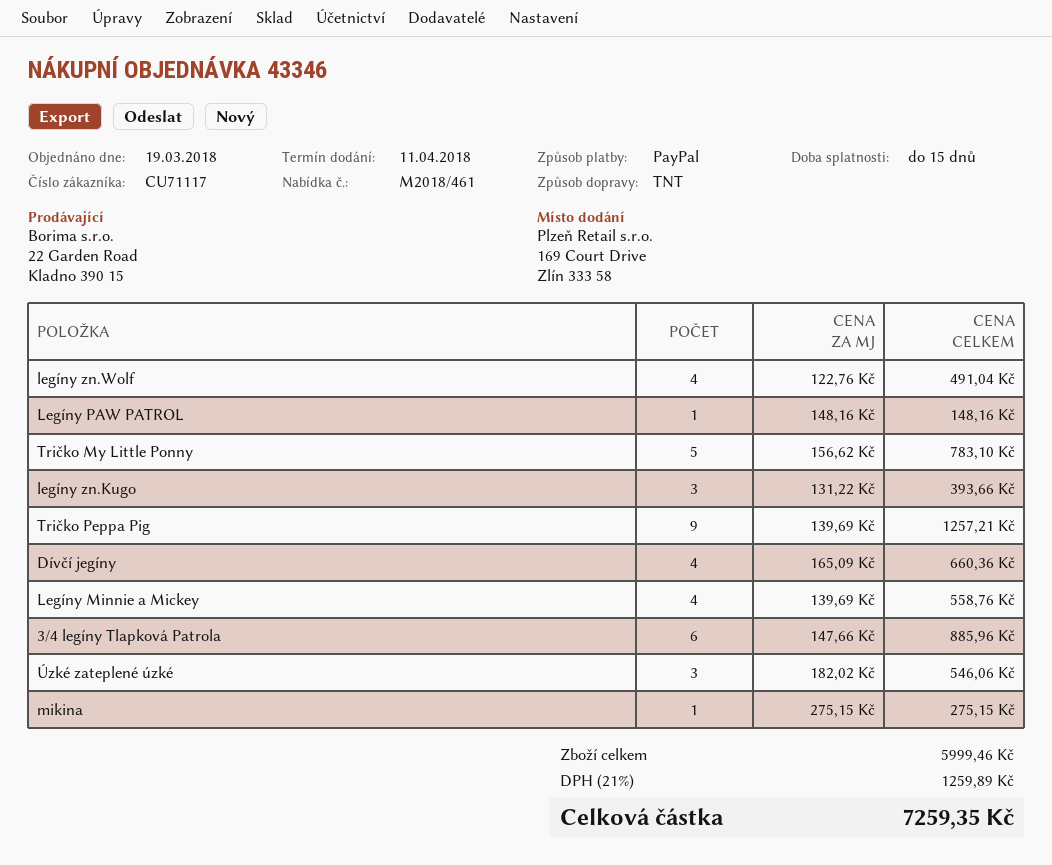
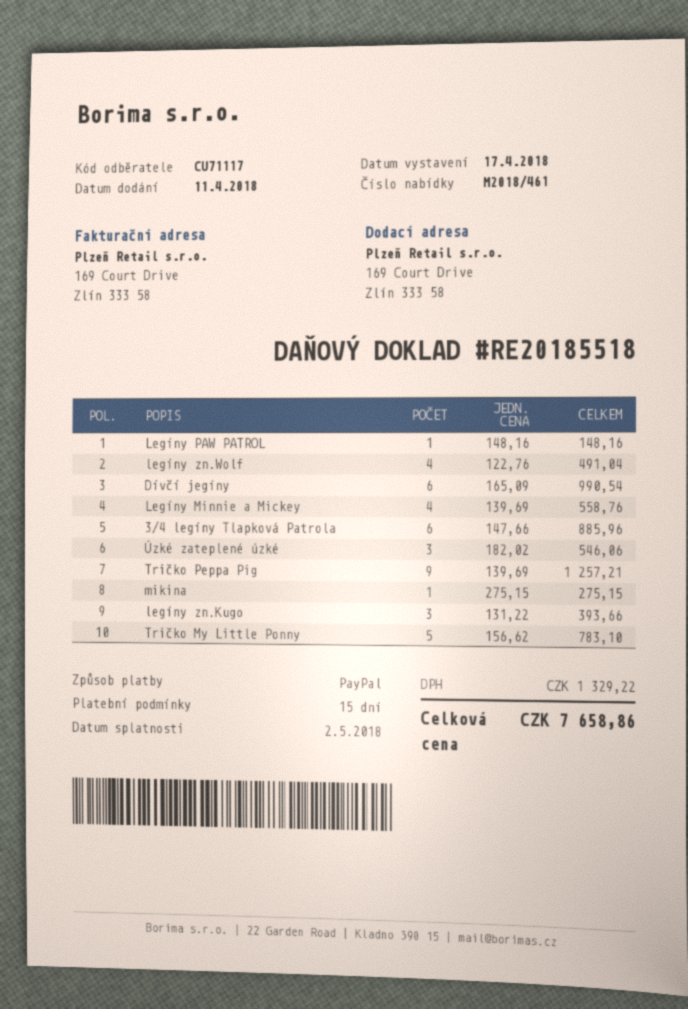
Dívčí jegíny: 4 x 165.09 = 660.36 -> 6 x 165.09 = 990.54
tax: 1259.89 -> 1329.22
total: 7259.35 -> 7658.86

